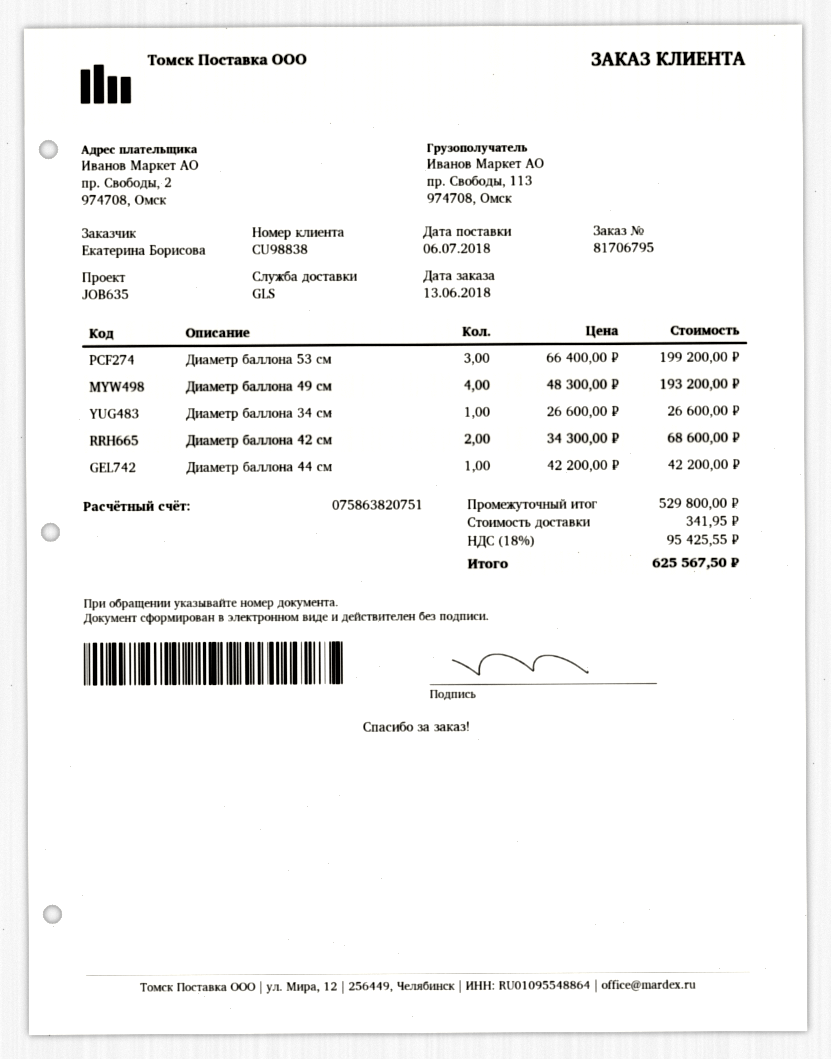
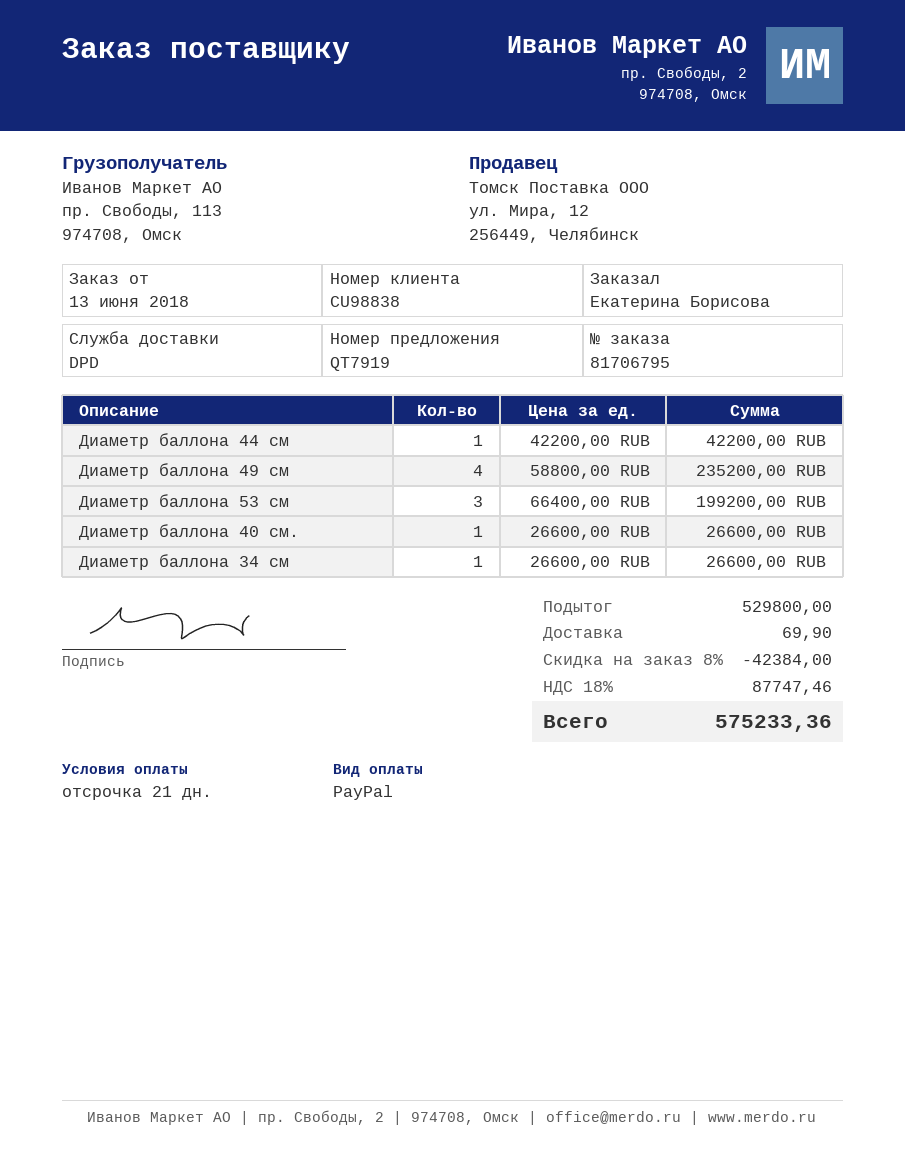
shipping method: GLS -> DPD
Диаметр баллона 49 см: 4 x 48300.00 = 193200.00 -> 4 x 58800.00 = 235200.00
Диаметр баллона 42 см: 2 x 34300.00 = 68600.00 -> none
Диаметр баллона 40 см.: none -> 1 x 26600.00 = 26600.00
discount: none -> 8% = 42384.00
shipping: 341.95 -> 69.90
tax: 18% = 95425.55 -> 18% = 87747.46
total: 625567.50 -> 575233.36

